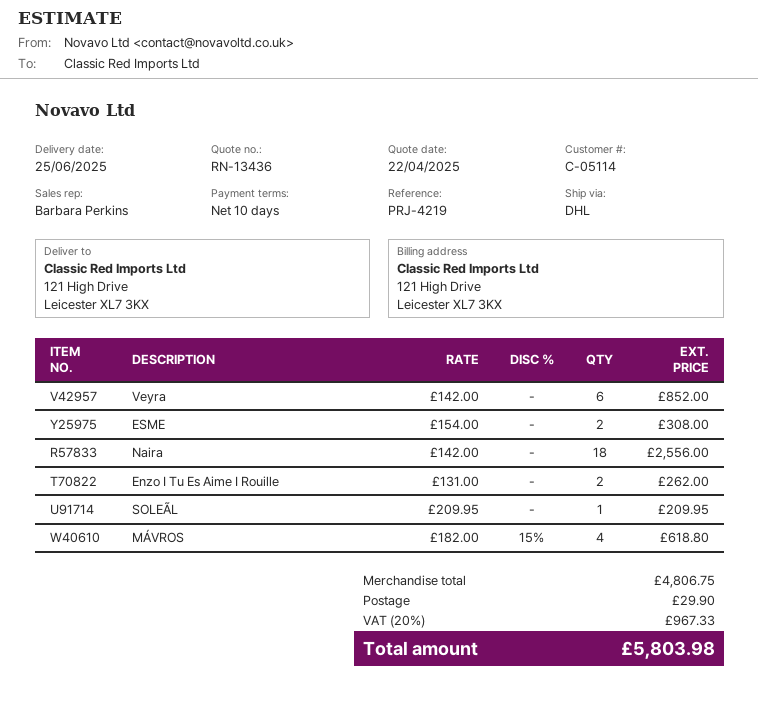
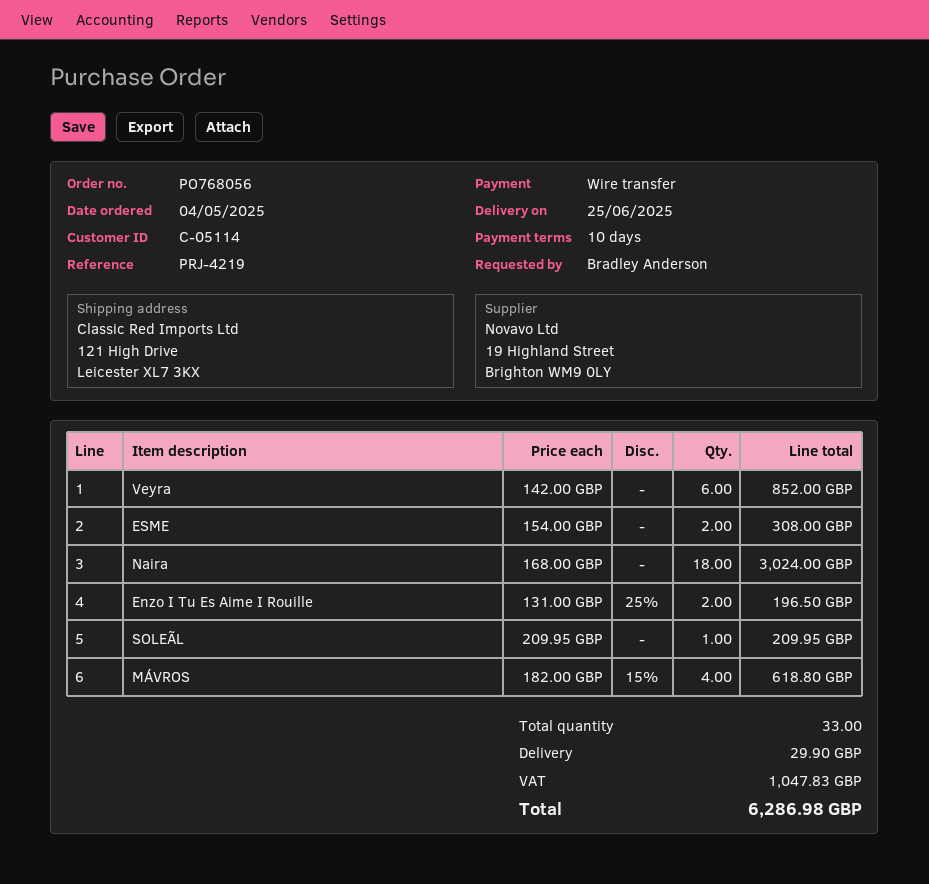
Naira: 18 x 142.00 = 2556.00 -> 18 x 168.00 = 3024.00
Enzo I Tu Es Aime I Rouille: 2 x 131.00 = 262.00 -> 2 x 131.00 - 25% = 196.50
tax: 967.33 -> 1047.83
total: 5803.98 -> 6286.98

